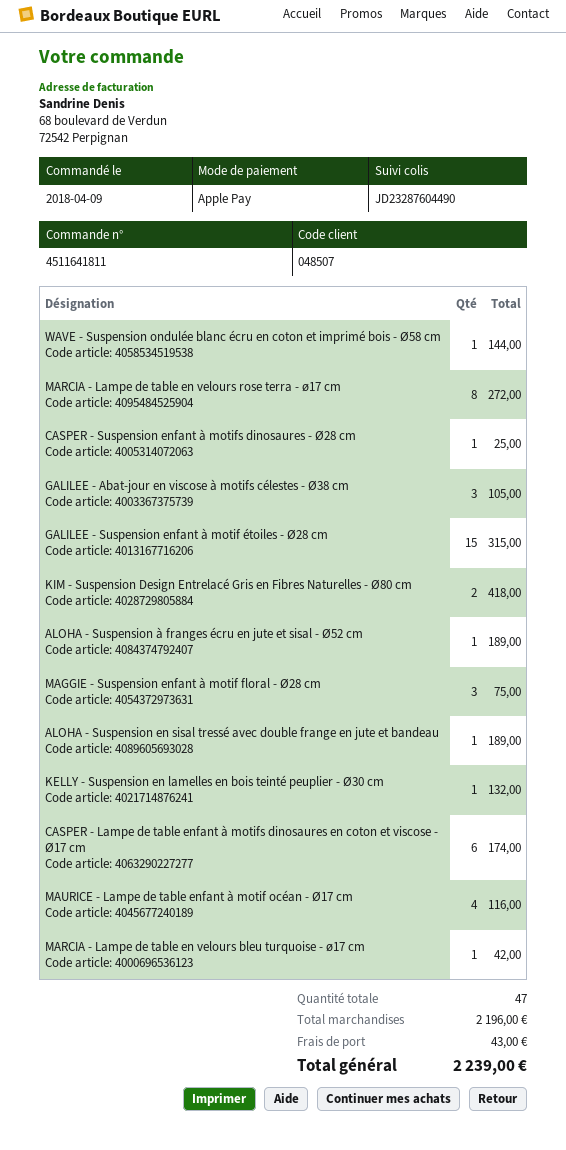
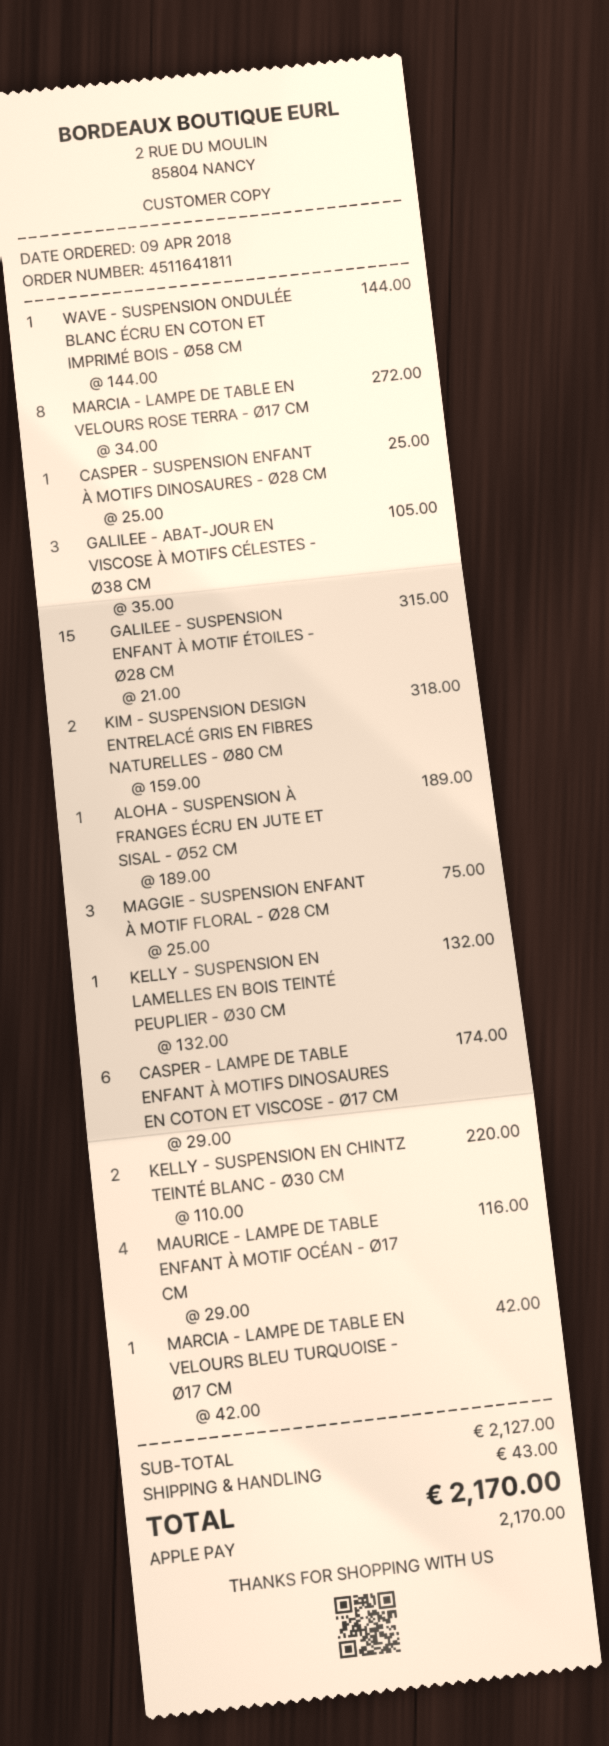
KIM - Suspension Design Entrelacé Gris en Fibres Naturelles - Ø80 cm: 2 for 418.00 -> 2 for 318.00
ALOHA - Suspension en sisal tressé avec double frange en jute et bandeau: 1 for 189.00 -> none
KELLY - SUSPENSION EN CHINTZ TEINTÉ BLANC - Ø30 CM: none -> 2 for 220.00
subtotal: 2196.00 -> 2127.00
total: 2239.00 -> 2170.00

